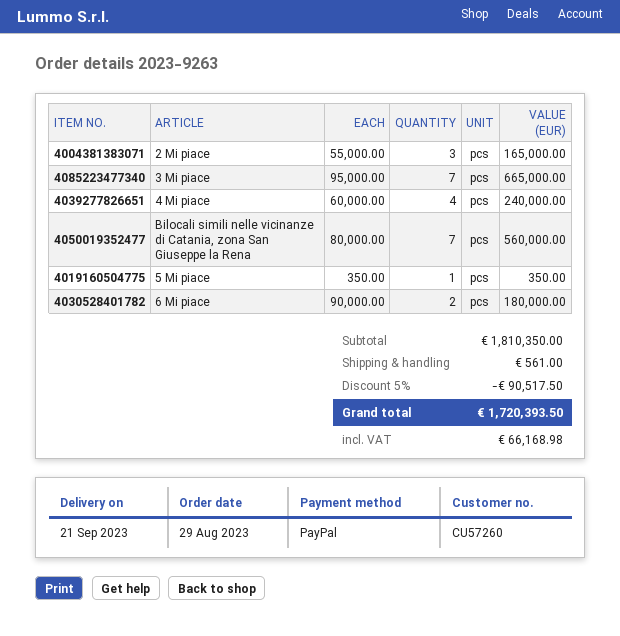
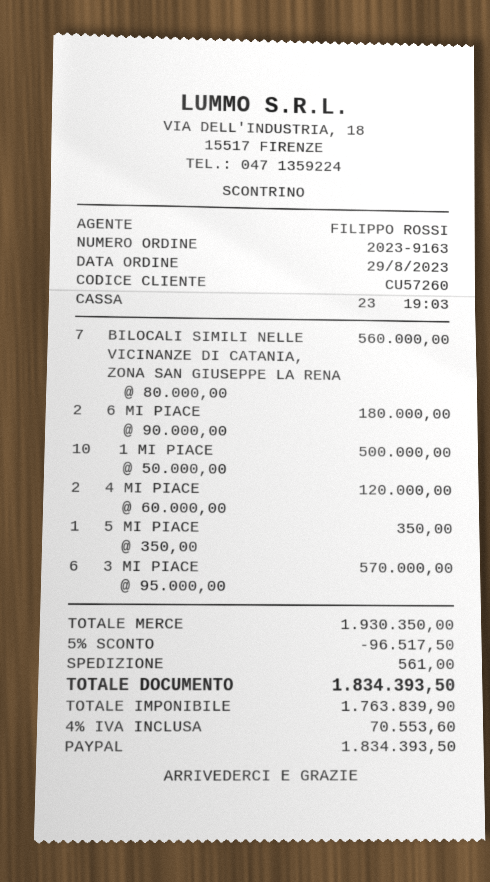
order number: 2023-9263 -> 2023-9163
2 Mi piace: 3 x 55000.00 = 165000.00 -> none
3 Mi piace: 7 x 95000.00 = 665000.00 -> 6 x 95000.00 = 570000.00
4 Mi piace: 4 x 60000.00 = 240000.00 -> 2 x 60000.00 = 120000.00
1 MI PIACE: none -> 10 x 50000.00 = 500000.00
subtotal: 1810350.00 -> 1930350.00
discount: 5% = 90517.50 -> 5% = 96517.50
tax: 66168.98 -> 70553.60
total: 1720393.50 -> 1834393.50

